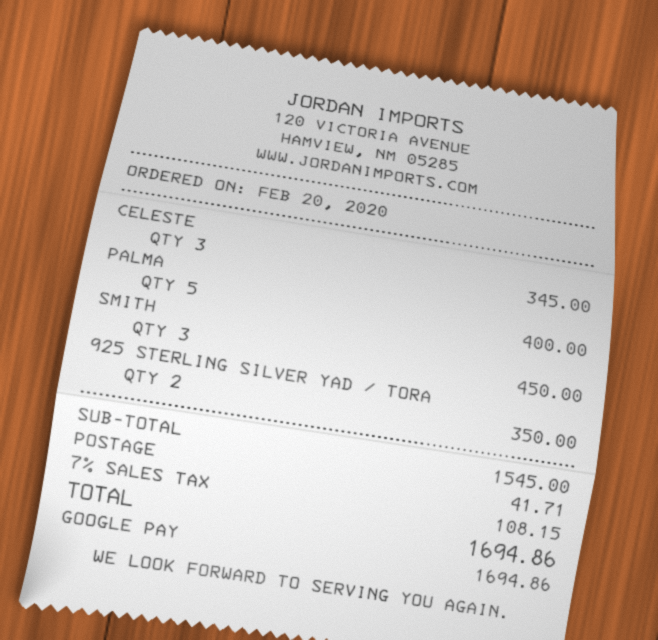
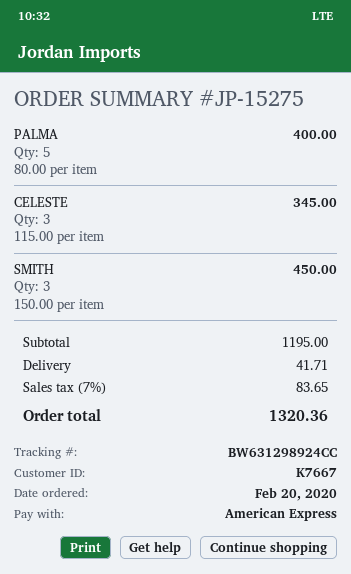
payment method: Google Pay -> American Express
925 STERLING SILVER YAD / TORA: 2 for 350.00 -> none
subtotal: 1545.00 -> 1195.00
tax: 7% = 108.15 -> 7% = 83.65
total: 1694.86 -> 1320.36

